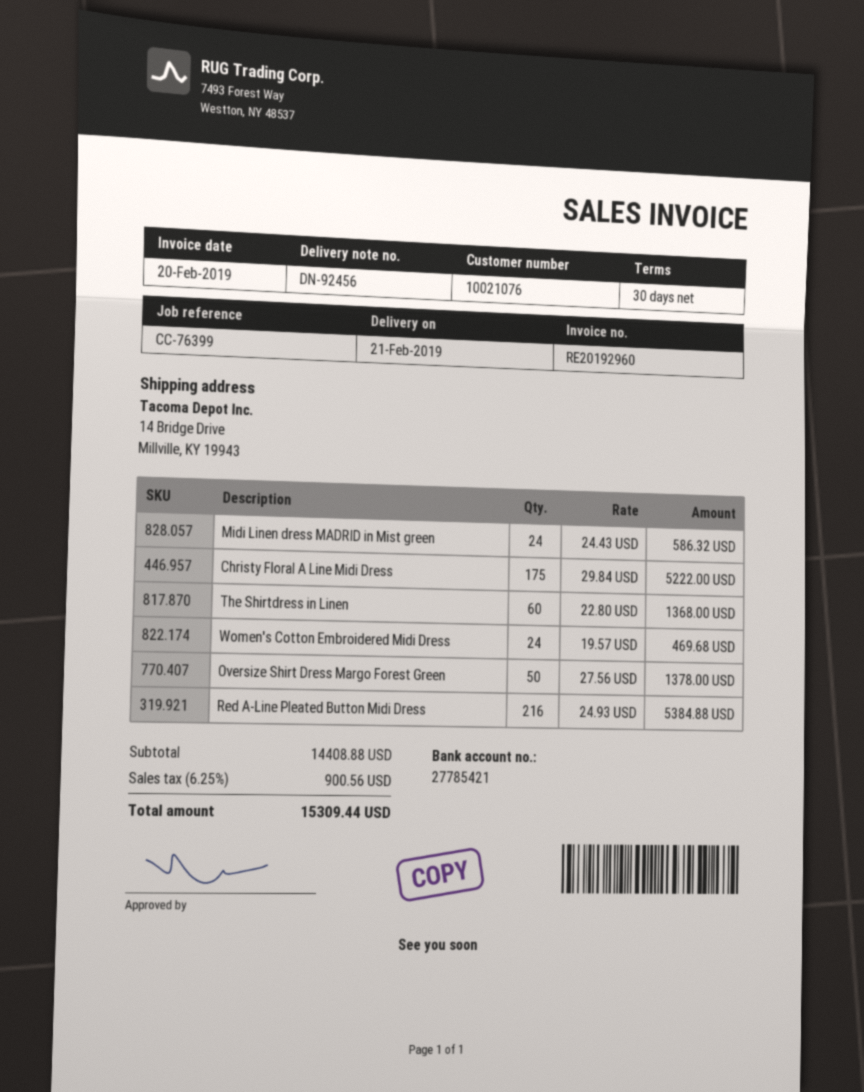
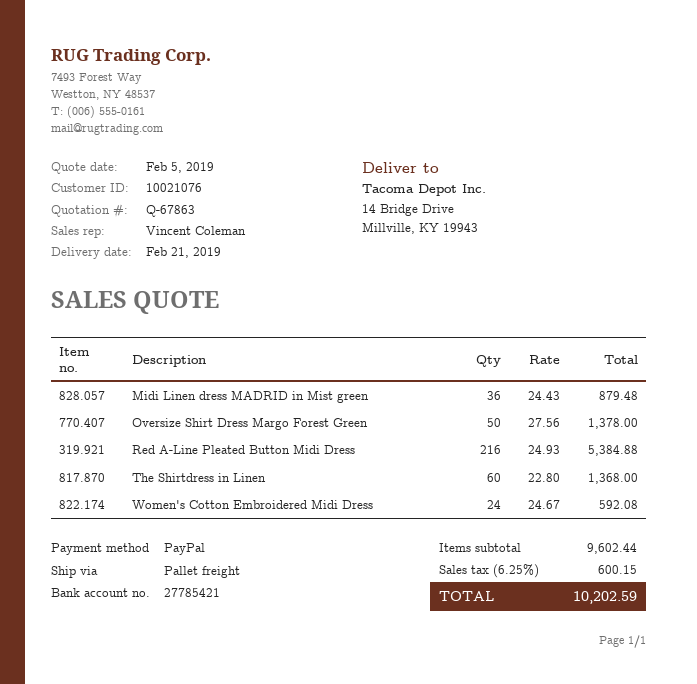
Midi Linen dress MADRID in Mist green: 24 x 24.43 = 586.32 -> 36 x 24.43 = 879.48
Christy Floral A Line Midi Dress: 175 x 29.84 = 5222.00 -> none
Women's Cotton Embroidered Midi Dress: 24 x 19.57 = 469.68 -> 24 x 24.67 = 592.08
subtotal: 14408.88 -> 9602.44
tax: 6.25% = 900.56 -> 6.25% = 600.15
total: 15309.44 -> 10202.59

